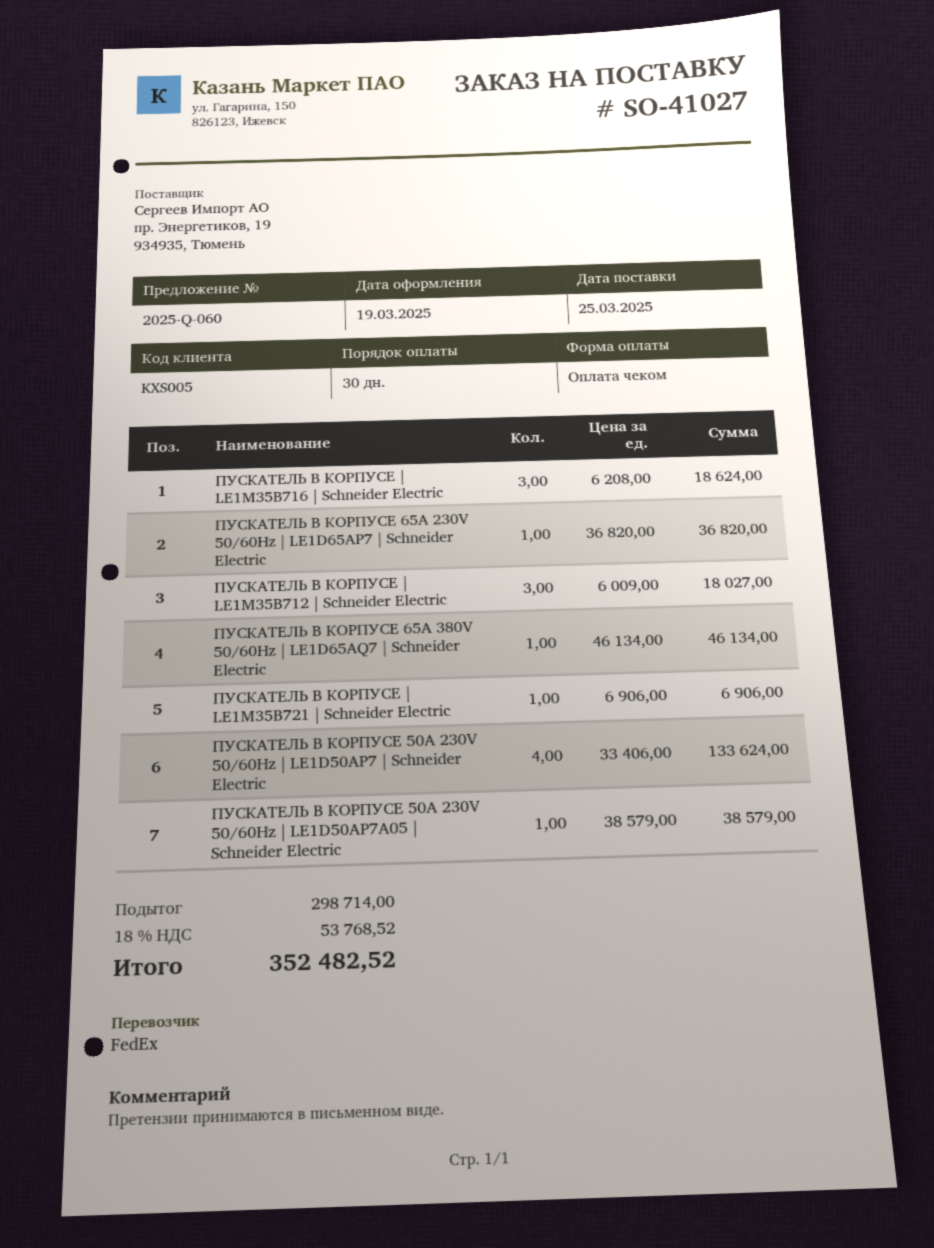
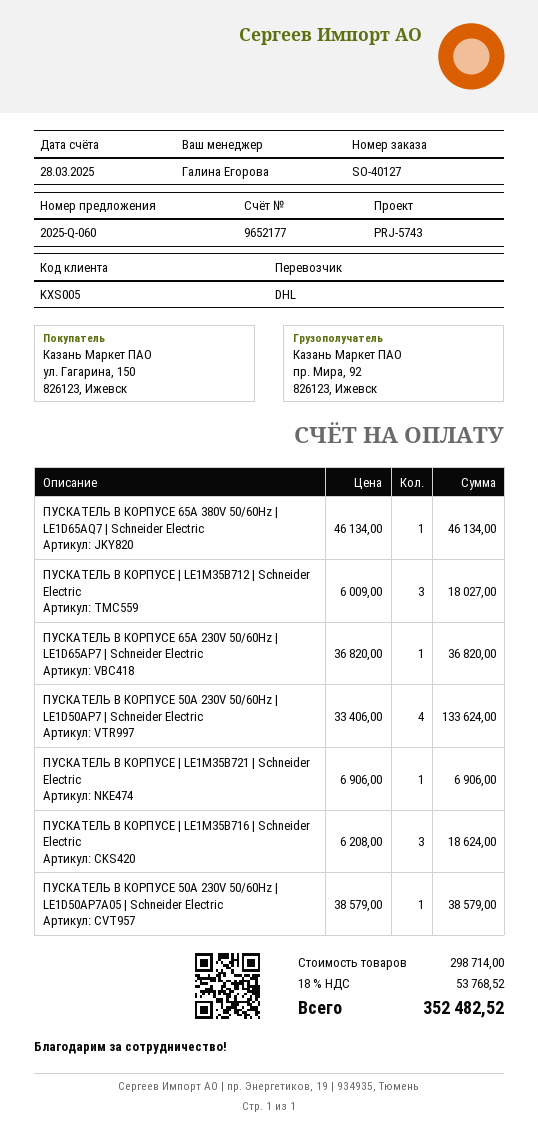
order number: SO-41027 -> SO-40127
shipping method: FedEx -> DHL

